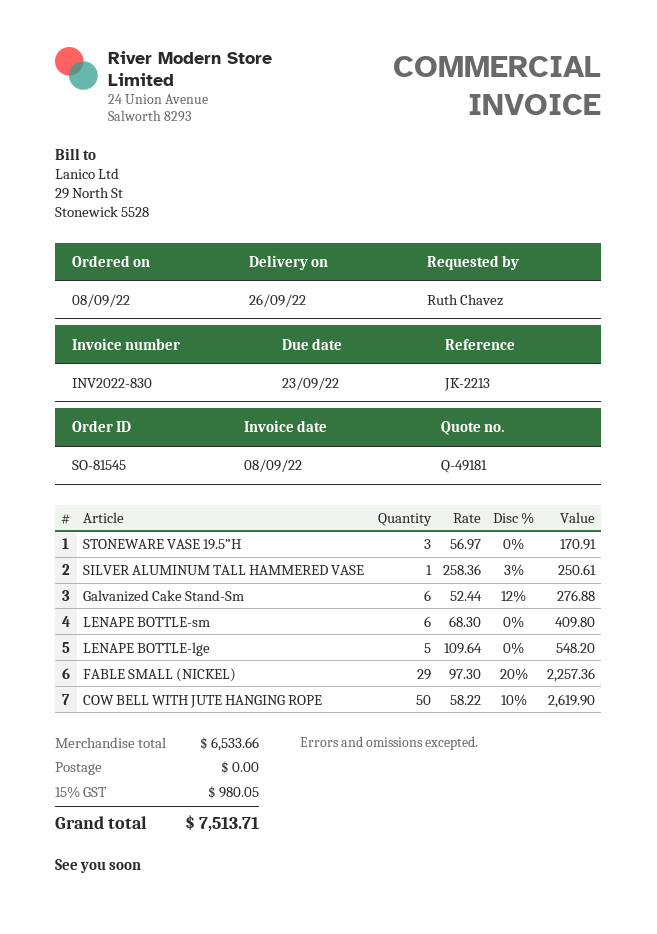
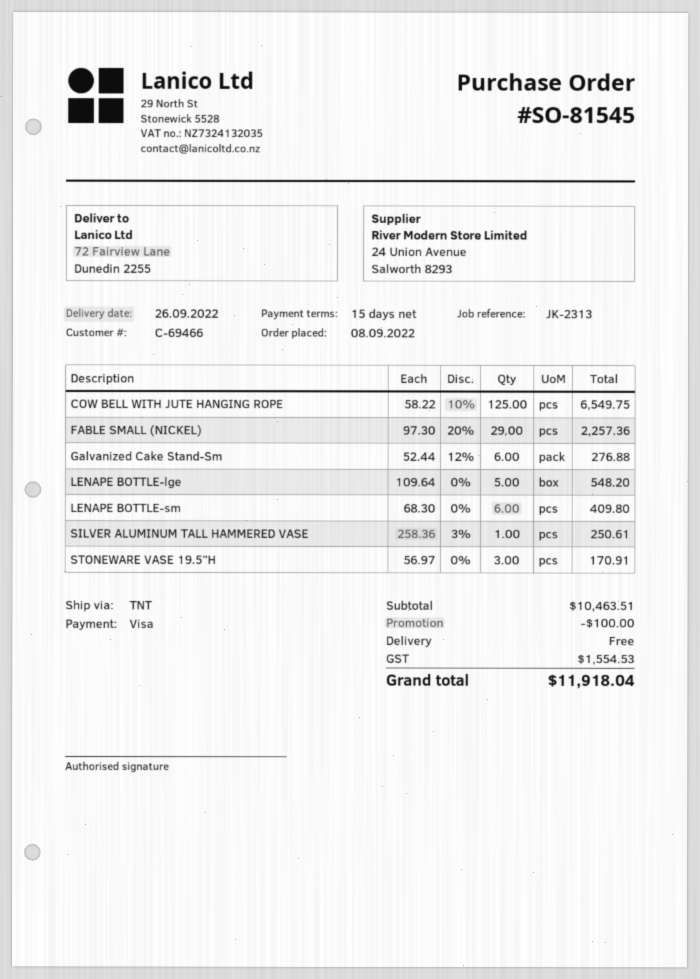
reference: JK-2213 -> JK-2313
COW BELL WITH JUTE HANGING ROPE: 50 x 58.22 - 10% = 2619.90 -> 125 x 58.22 - 10% = 6549.75
subtotal: 6533.66 -> 10463.51
discount: none -> 100.00
tax: 980.05 -> 1554.53
total: 7513.71 -> 11918.04

